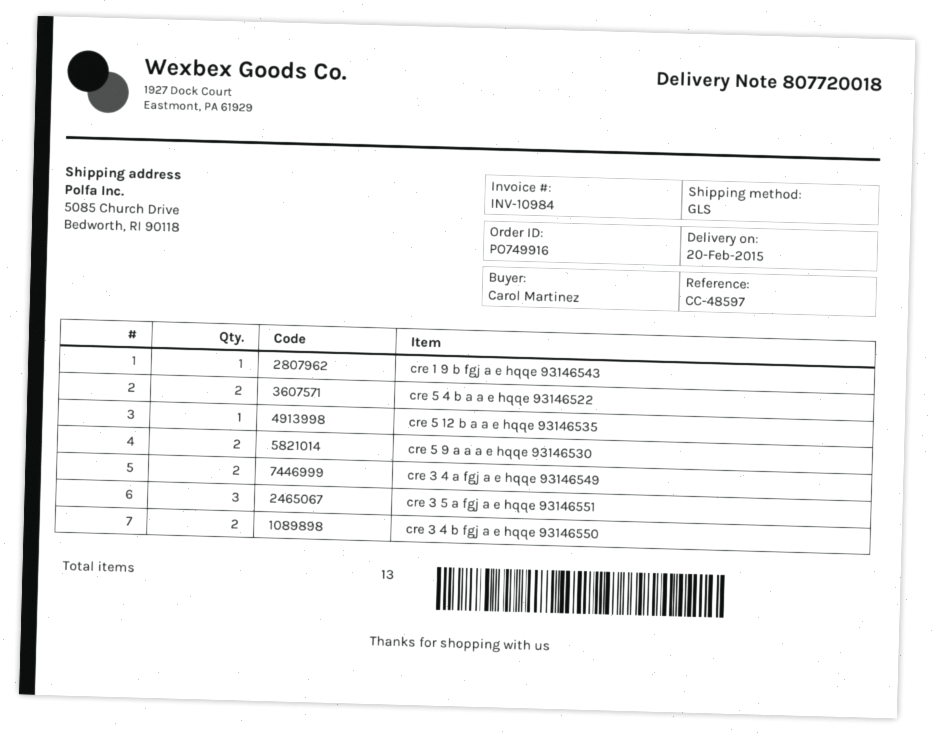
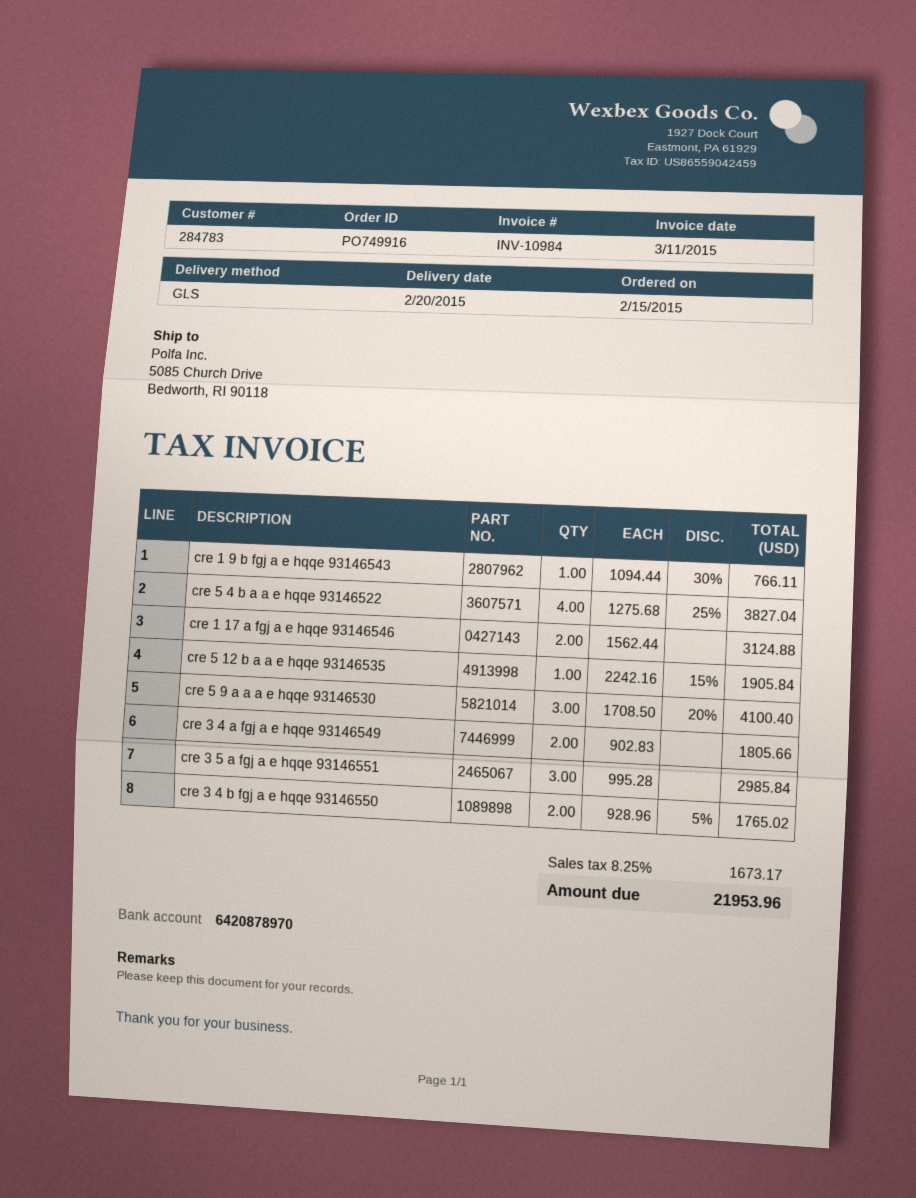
cre 5 4 b a a e hqqe 93146522: 2 -> 4
cre 5 9 a a a e hqqe 93146530: 2 -> 3
cre 1 17 a fgj a e hqqe 93146546: none -> 2

